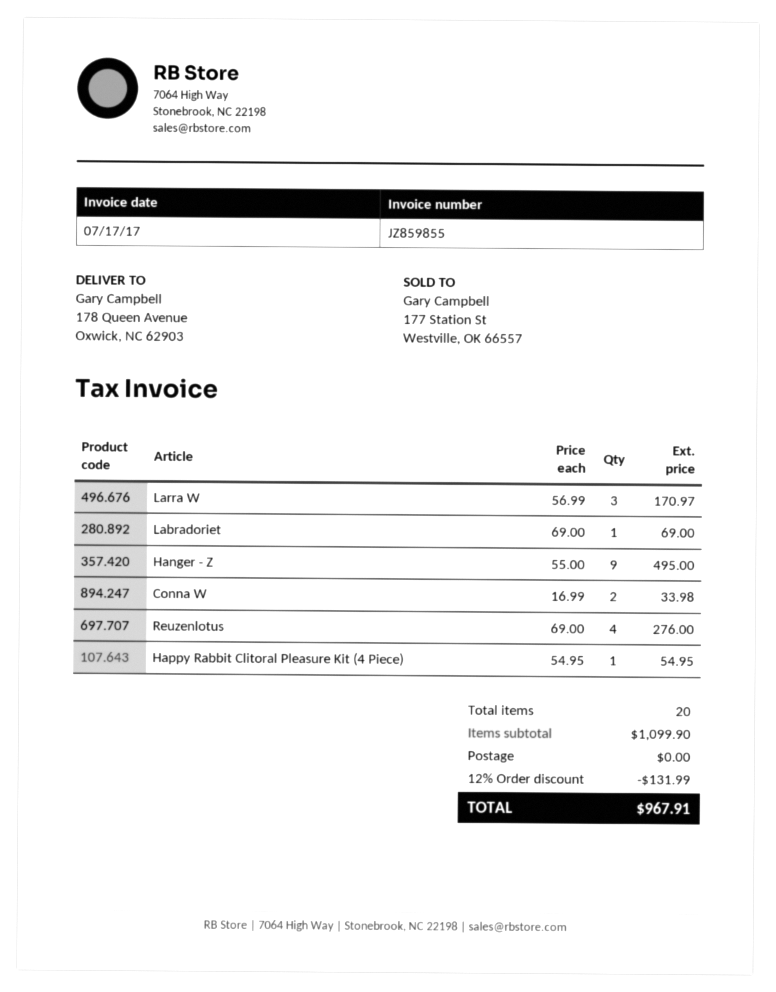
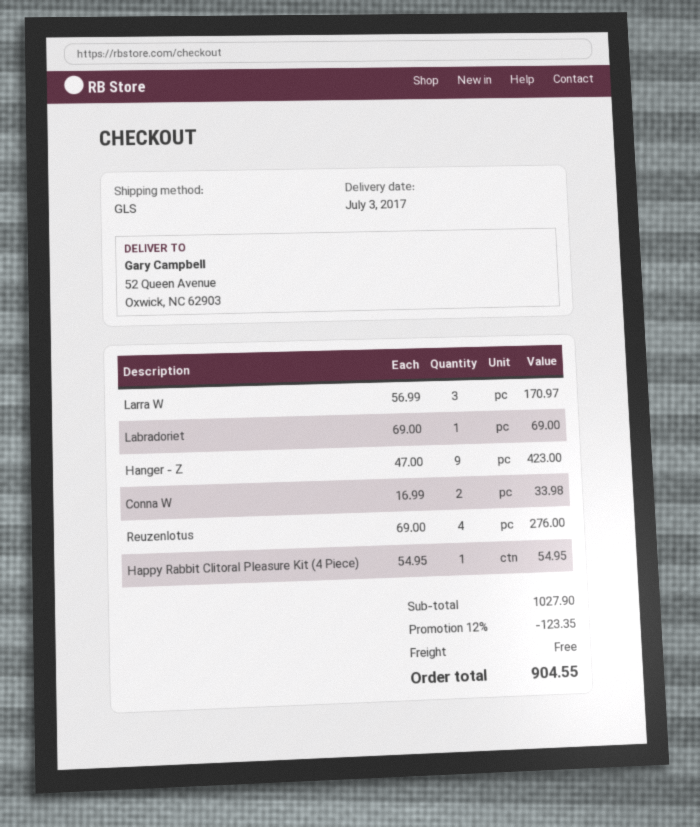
ship to: 178 Queen Avenue, Oxwick, NC 62903 -> 52 Queen Avenue, Oxwick, NC 62903
Hanger - Z: 9 x 55.00 = 495.00 -> 9 x 47.00 = 423.00
subtotal: 1099.90 -> 1027.90
discount: 12% = 131.99 -> 12% = 123.35
total: 967.91 -> 904.55

